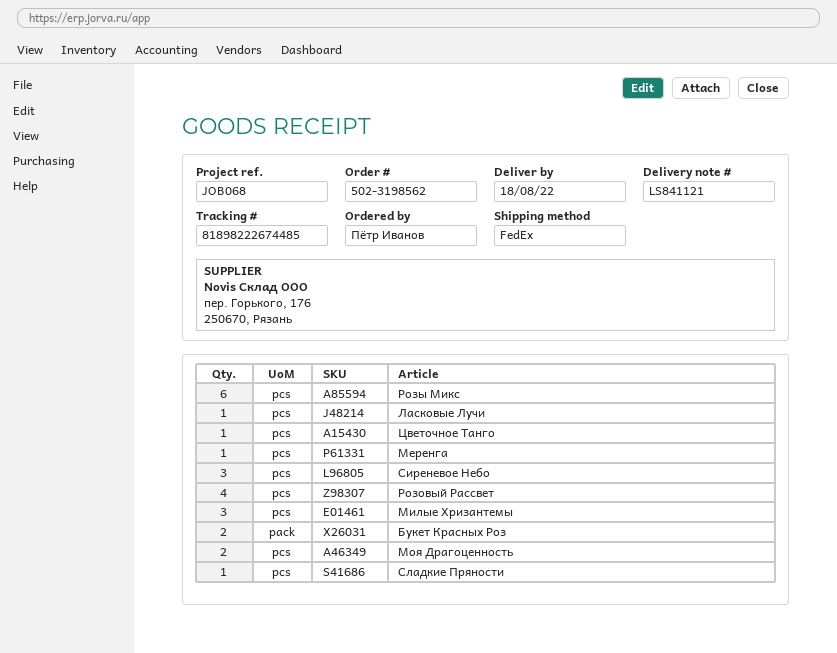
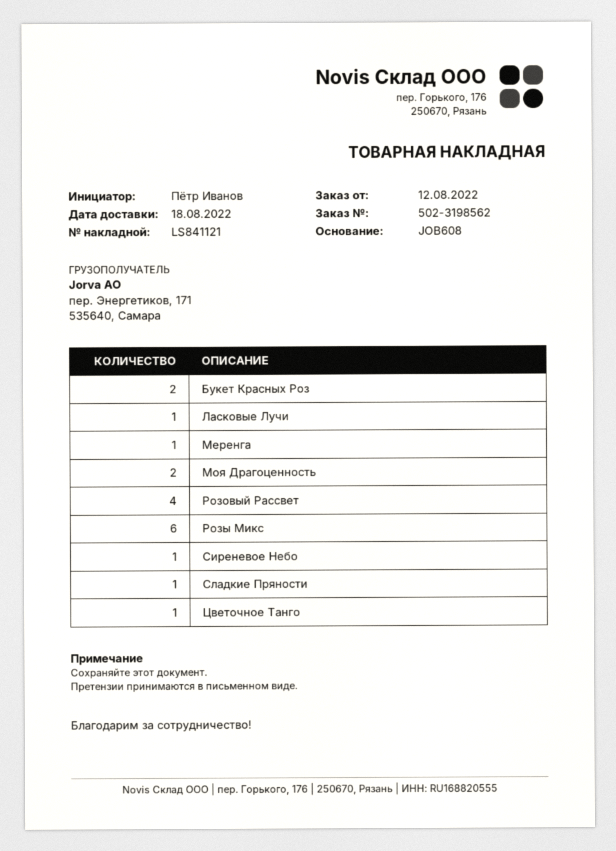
reference: JOB068 -> JOB608
Сиреневое Небо: 3 -> 1
Милые Хризантемы: 3 -> none

